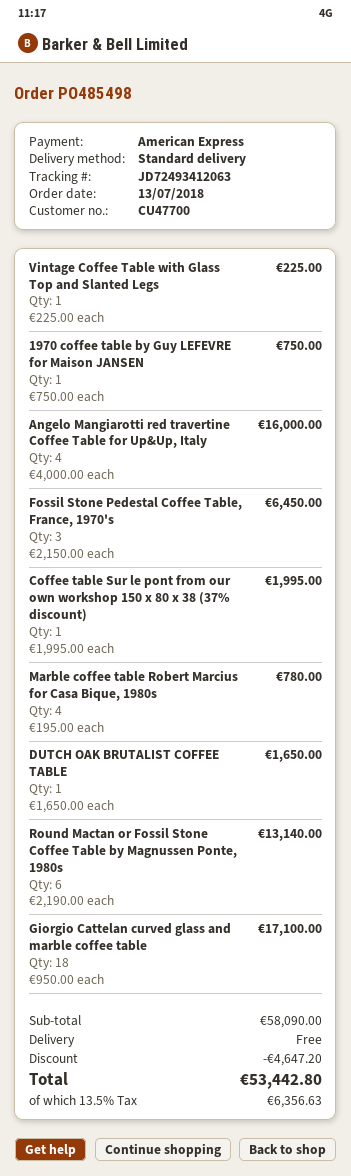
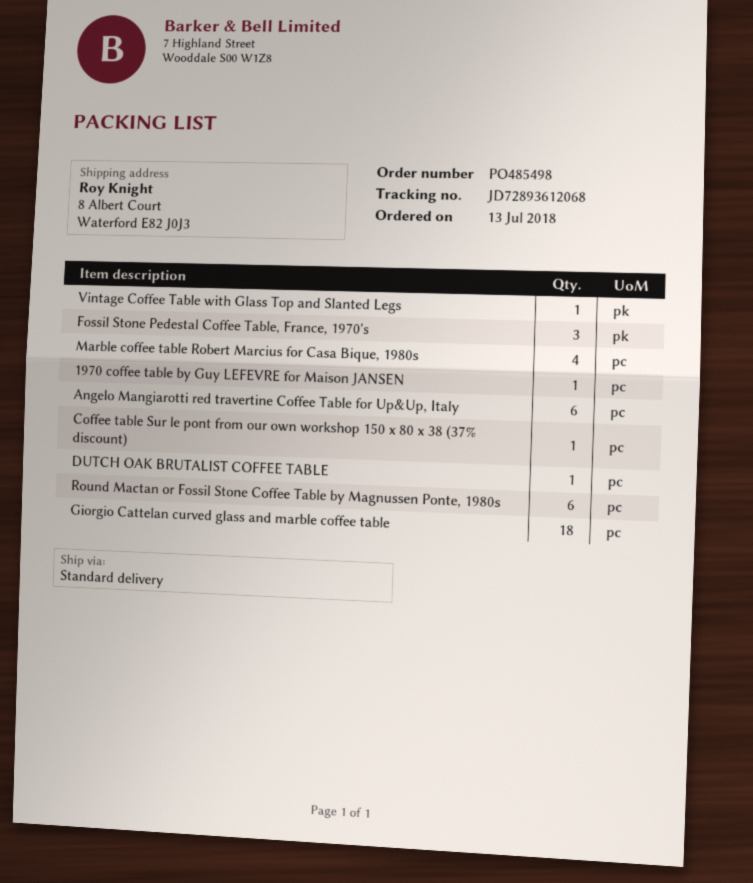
tracking number: JD72493412063 -> JD72893612068
Angelo Mangiarotti red travertine Coffee Table for Up&Up, Italy: 4 -> 6

